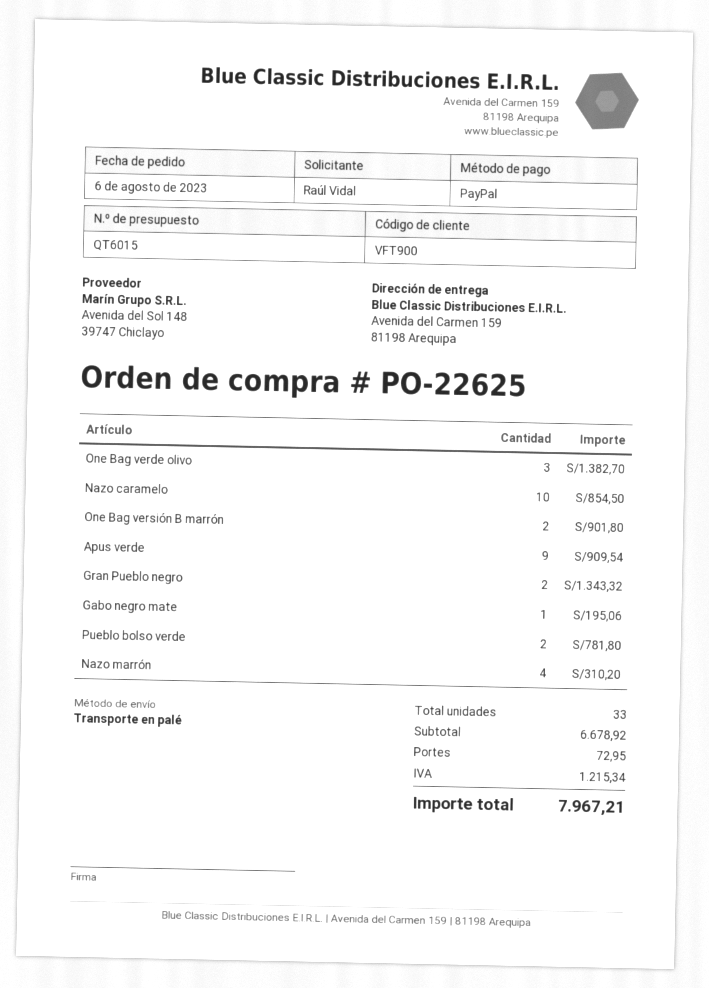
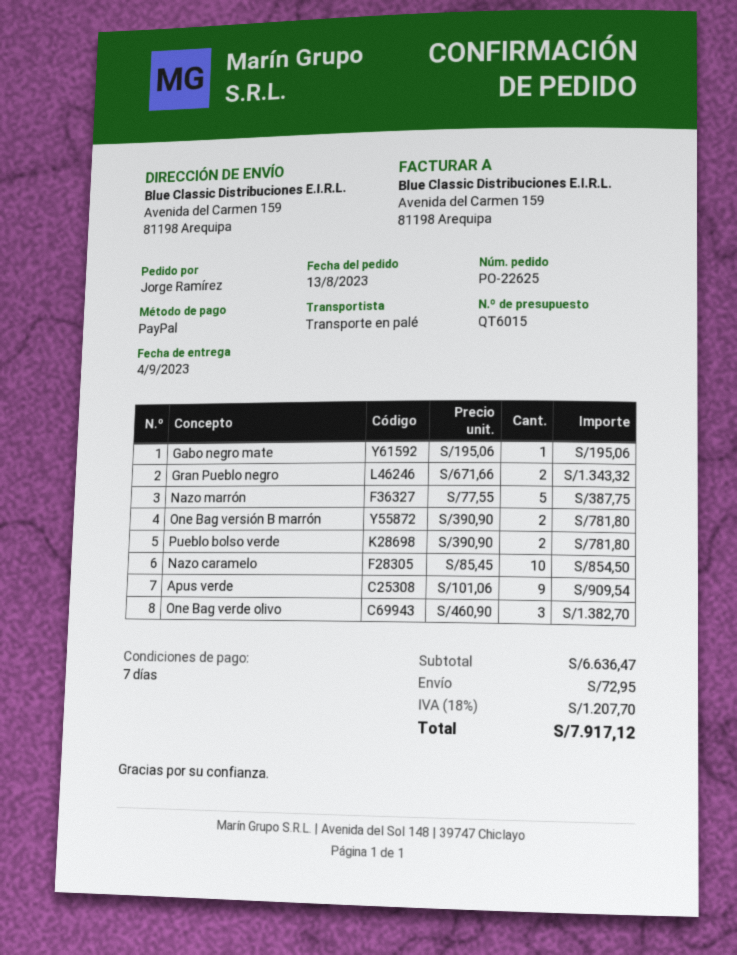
order date: 2023-08-06 -> 2023-08-13
ordered by: Raúl Vidal -> Jorge Ramírez
One Bag versión B marrón: 2 for 901.80 -> 2 for 781.80
Nazo marrón: 4 for 310.20 -> 5 for 387.75
subtotal: 6678.92 -> 6636.47
tax: 1215.34 -> 1207.70
total: 7967.21 -> 7917.12

